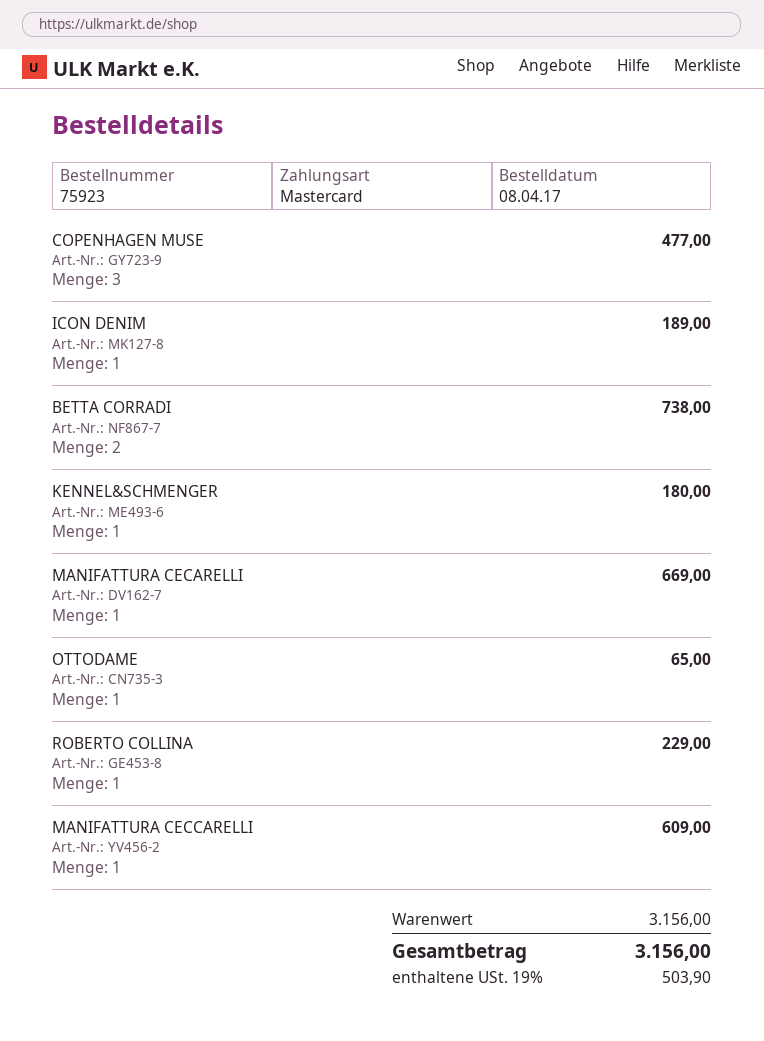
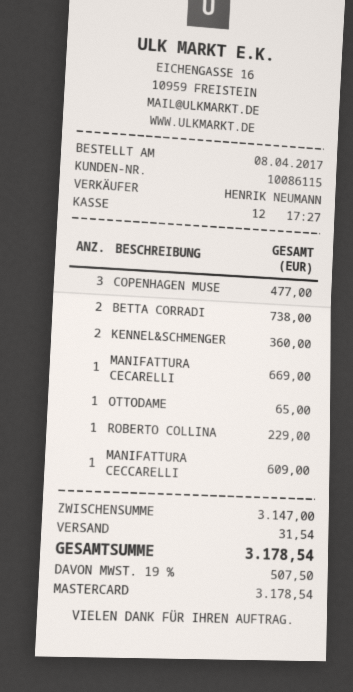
ICON DENIM: 1 for 189.00 -> none
KENNEL&SCHMENGER: 1 for 180.00 -> 2 for 360.00
subtotal: 3156.00 -> 3147.00
shipping: none -> 31.54
tax: 19% = 503.90 -> 19% = 507.50
total: 3156.00 -> 3178.54

